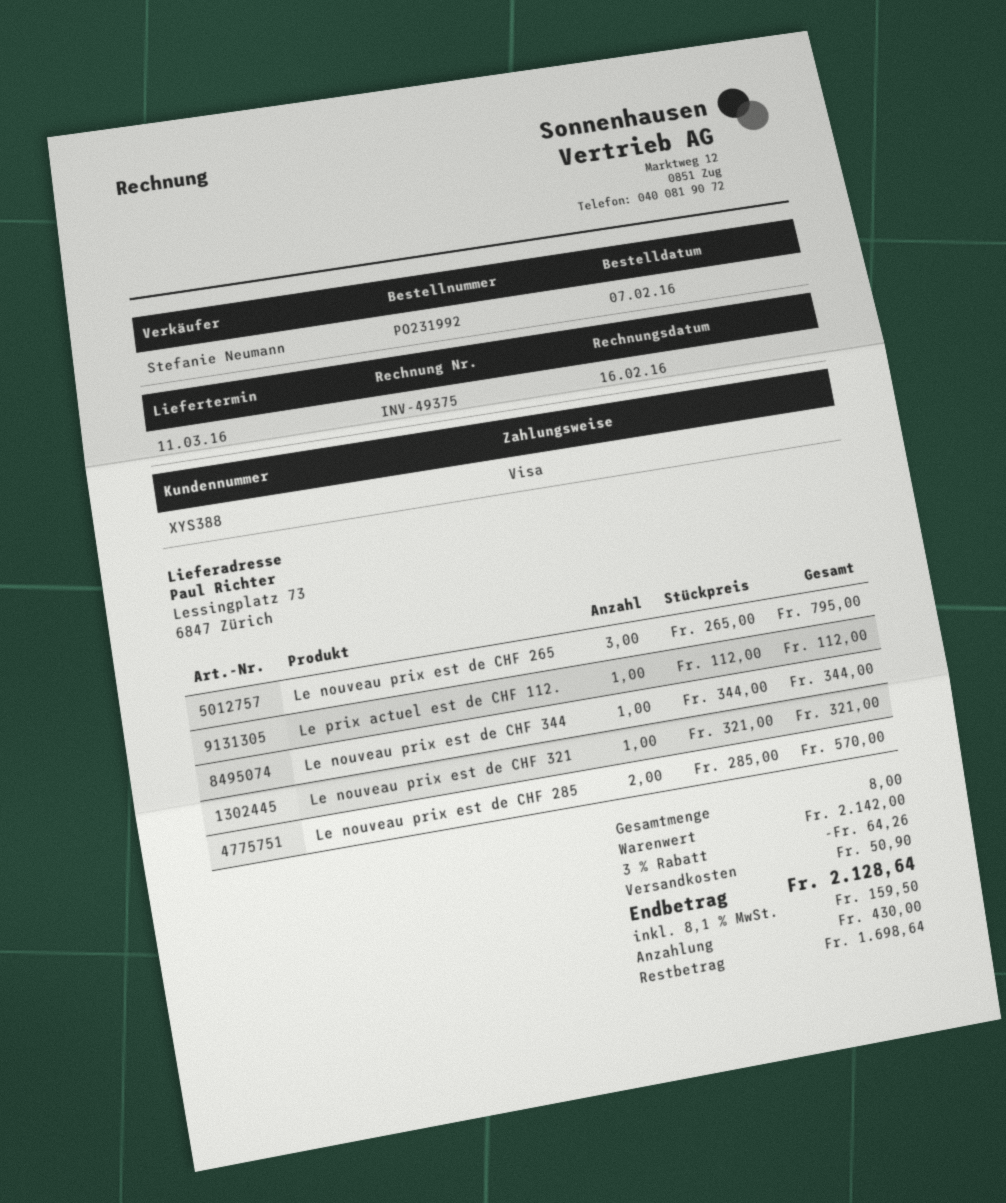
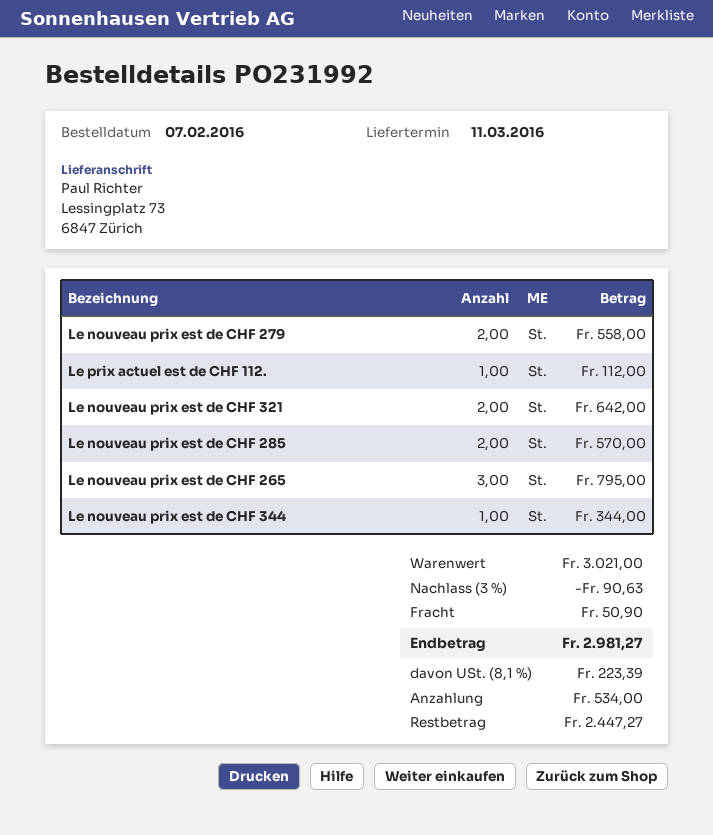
Le nouveau prix est de CHF 321: 1 for 321.00 -> 2 for 642.00
Le nouveau prix est de CHF 279: none -> 2 for 558.00
subtotal: 2142.00 -> 3021.00
discount: 3% = 64.26 -> 3% = 90.63
tax: 8.1% = 159.50 -> 8.1% = 223.39
total: 2128.64 -> 2981.27
deposit: 430.00 -> 534.00
balance: 1698.64 -> 2447.27

